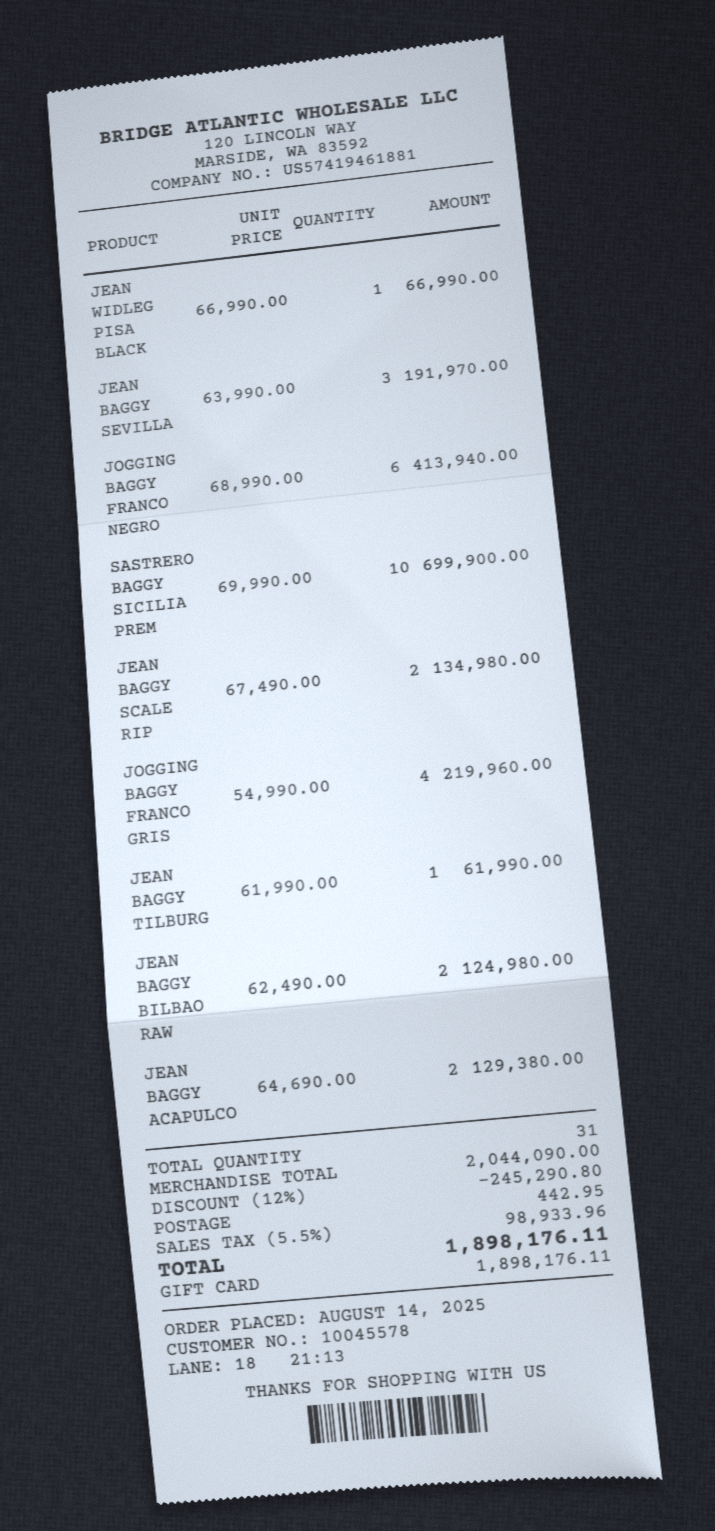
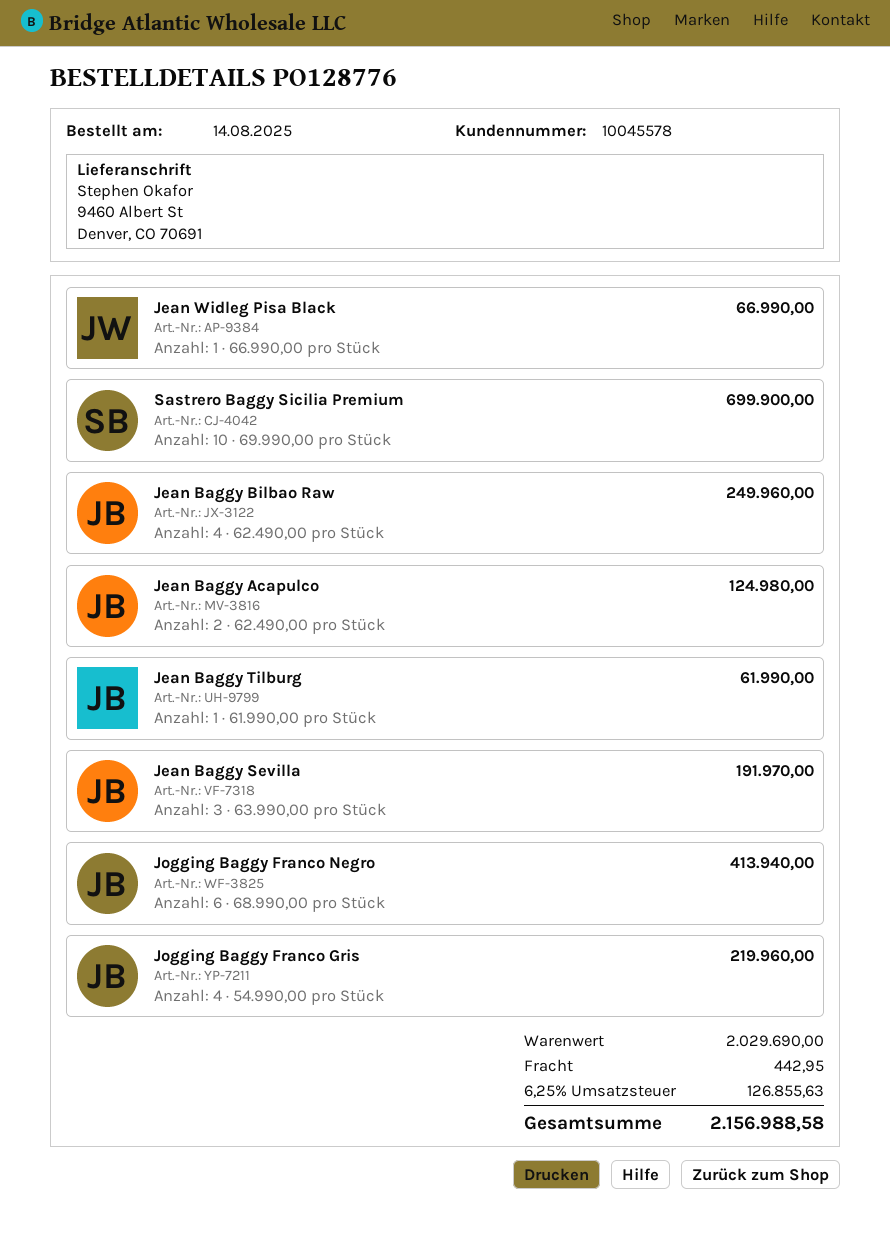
JEAN BAGGY SCALE RIP: 2 x 67490.00 = 134980.00 -> none
JEAN BAGGY BILBAO RAW: 2 x 62490.00 = 124980.00 -> 4 x 62490.00 = 249960.00
JEAN BAGGY ACAPULCO: 2 x 64690.00 = 129380.00 -> 2 x 62490.00 = 124980.00
subtotal: 2044090.00 -> 2029690.00
discount: 12% = 245290.80 -> none
tax: 5.5% = 98933.96 -> 6.25% = 126855.63
total: 1898176.11 -> 2156988.58

